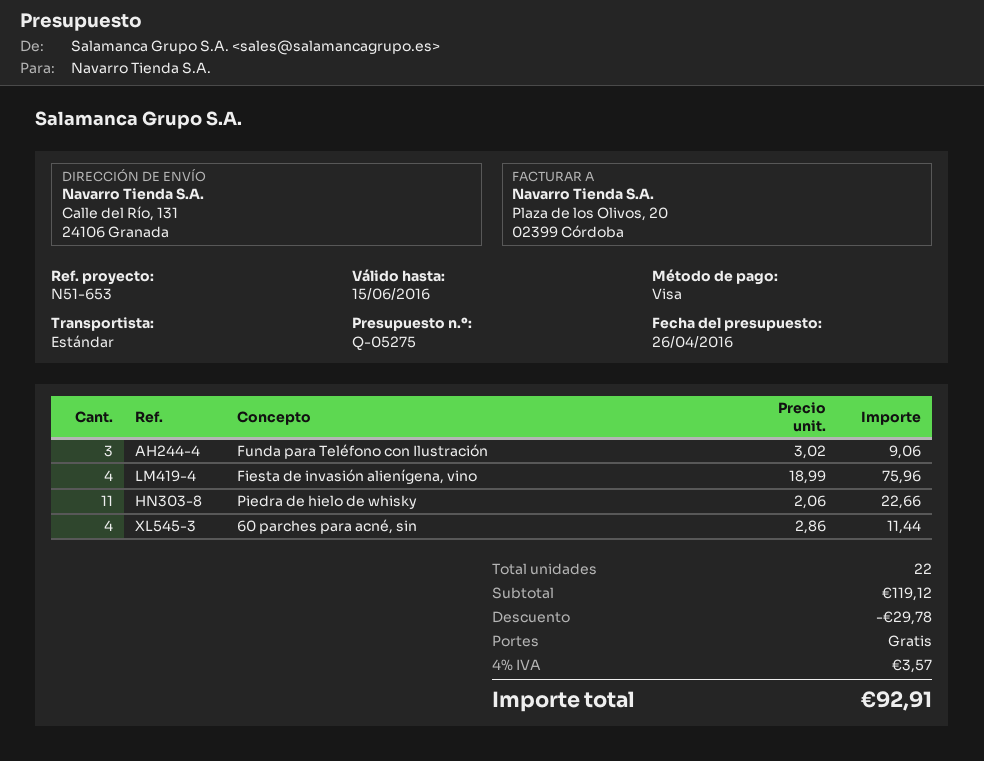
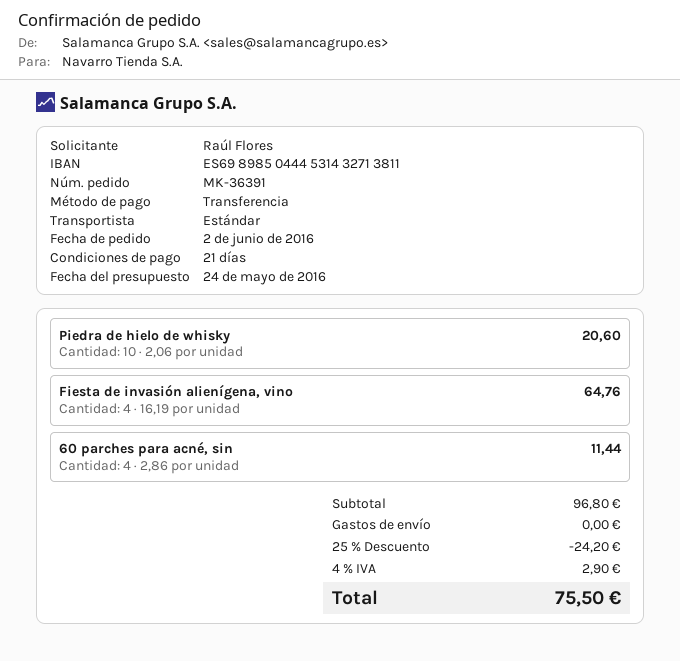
quote date: 2016-04-26 -> 2016-05-24
payment method: Visa -> bank transfer
Funda para Teléfono con Ilustración: 3 x 3.02 = 9.06 -> none
Fiesta de invasión alienígena, vino: 4 x 18.99 = 75.96 -> 4 x 16.19 = 64.76
Piedra de hielo de whisky: 11 x 2.06 = 22.66 -> 10 x 2.06 = 20.60
subtotal: 119.12 -> 96.80
discount: 29.78 -> 24.20
tax: 4% = 3.57 -> 4% = 2.90
total: 92.91 -> 75.50

